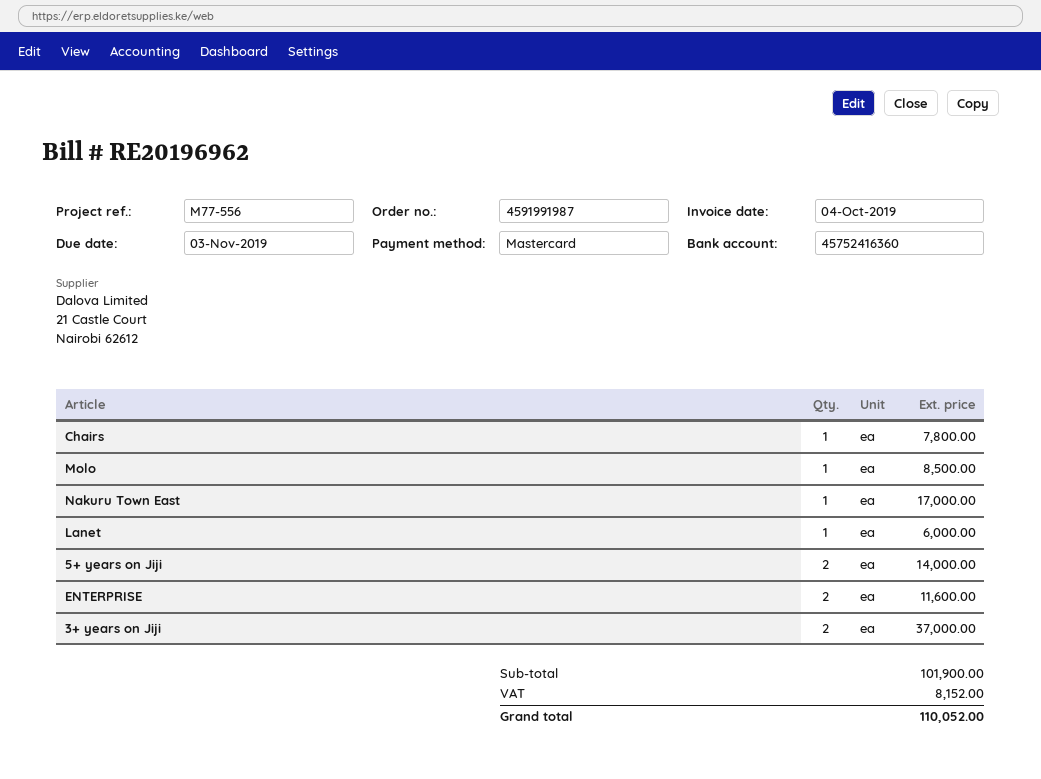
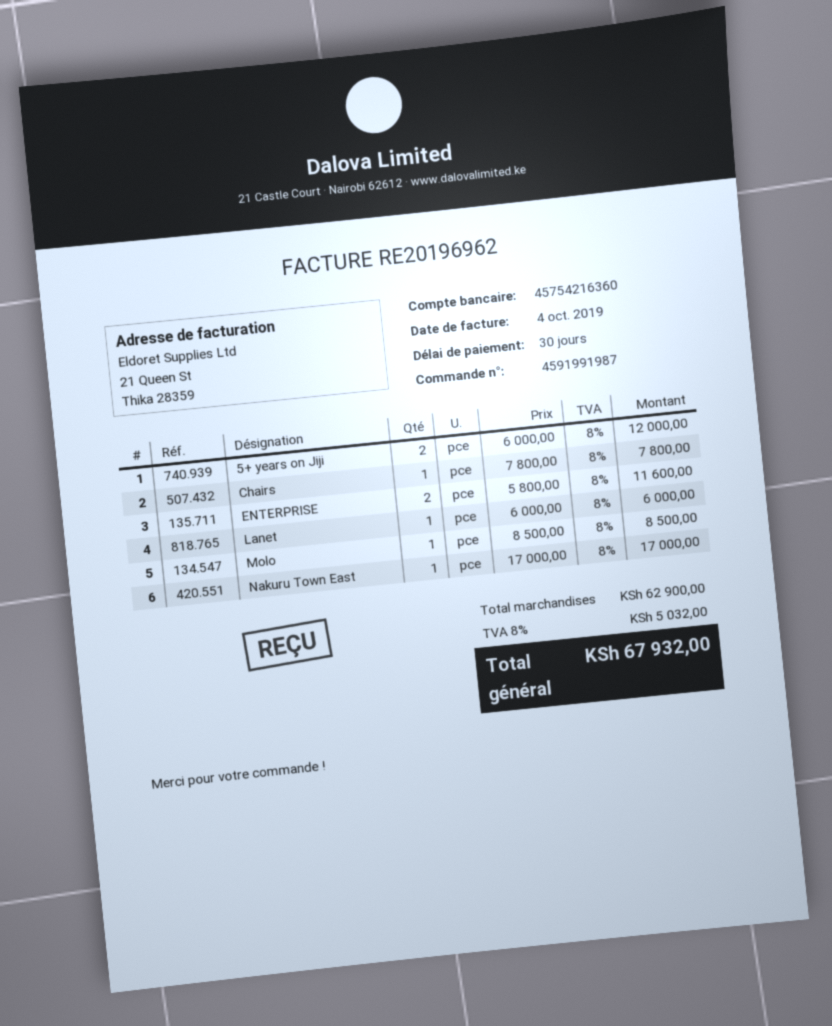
bank account: 45752416360 -> 45754216360
5+ years on Jiji: 2 for 14000.00 -> 2 for 12000.00
3+ years on Jiji: 2 for 37000.00 -> none
subtotal: 101900.00 -> 62900.00
tax: 8152.00 -> 5032.00
total: 110052.00 -> 67932.00

